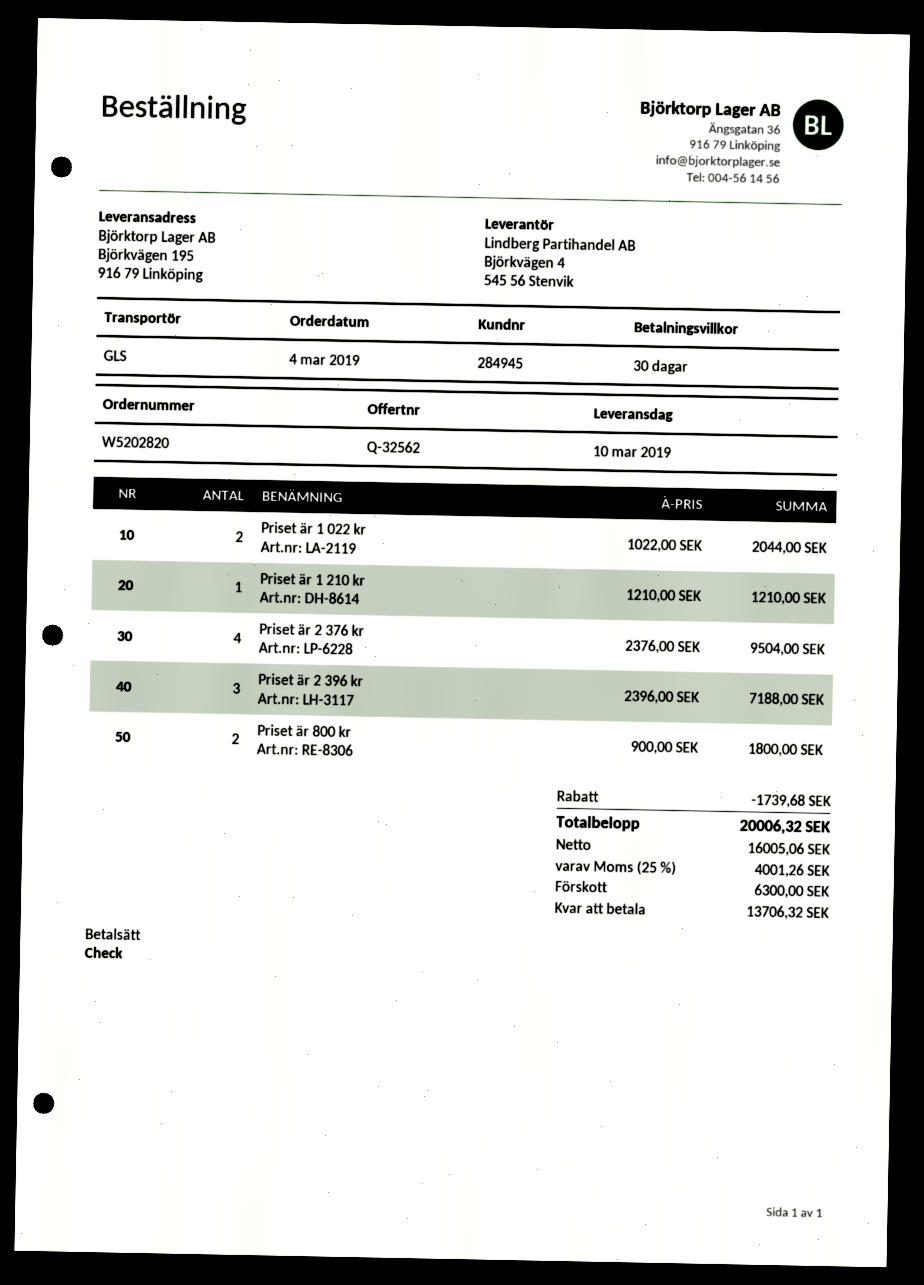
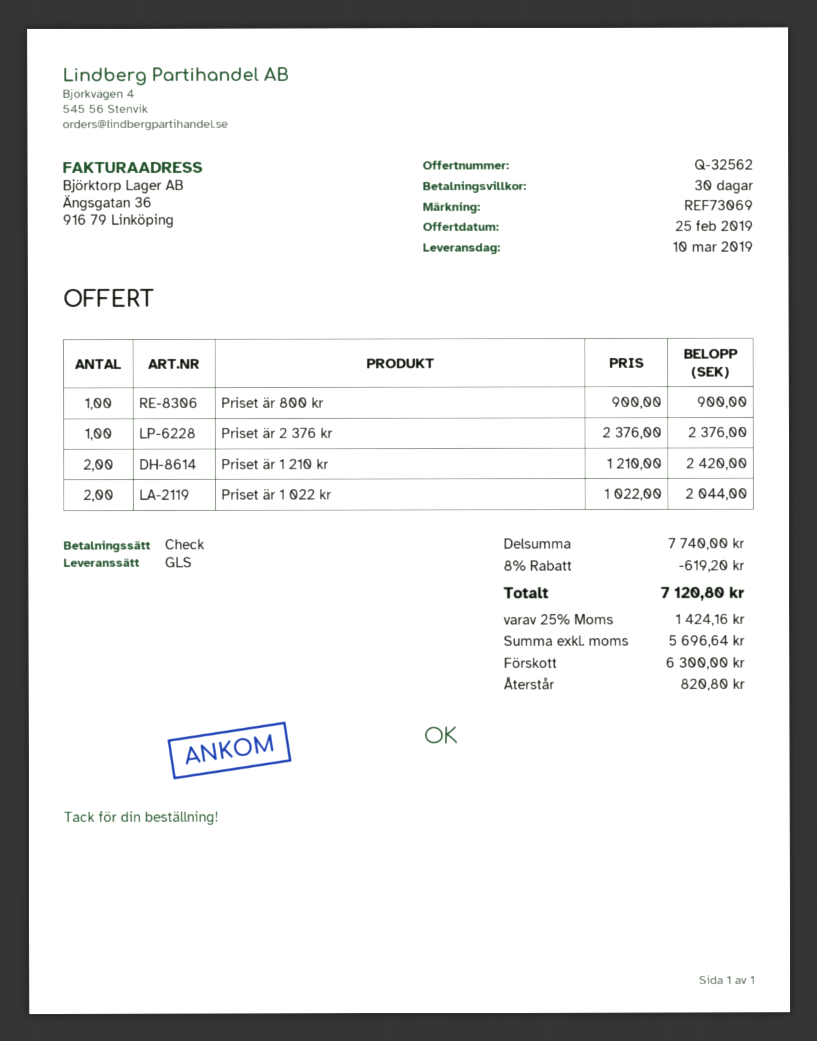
Priset är 1 210 kr: 1 x 1210.00 = 1210.00 -> 2 x 1210.00 = 2420.00
Priset är 2 376 kr: 4 x 2376.00 = 9504.00 -> 1 x 2376.00 = 2376.00
Priset är 2 396 kr: 3 x 2396.00 = 7188.00 -> none
Priset är 800 kr: 2 x 900.00 = 1800.00 -> 1 x 900.00 = 900.00
discount: 1739.68 -> 619.20
net: 16005.06 -> 5696.64
tax: 25% = 4001.26 -> 25% = 1424.16
total: 20006.32 -> 7120.80
balance: 13706.32 -> 820.80

